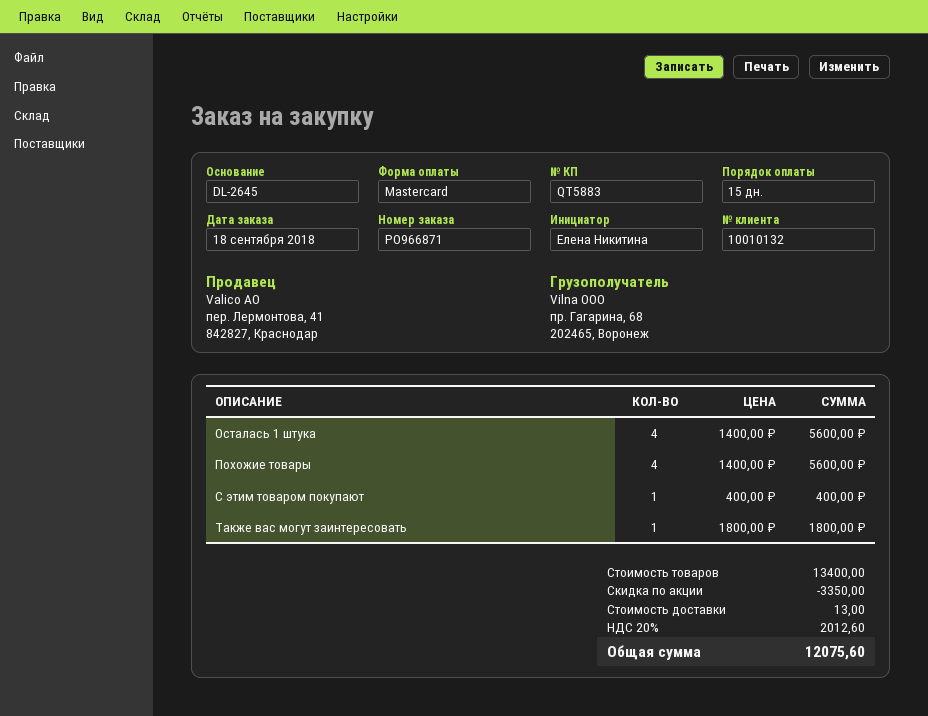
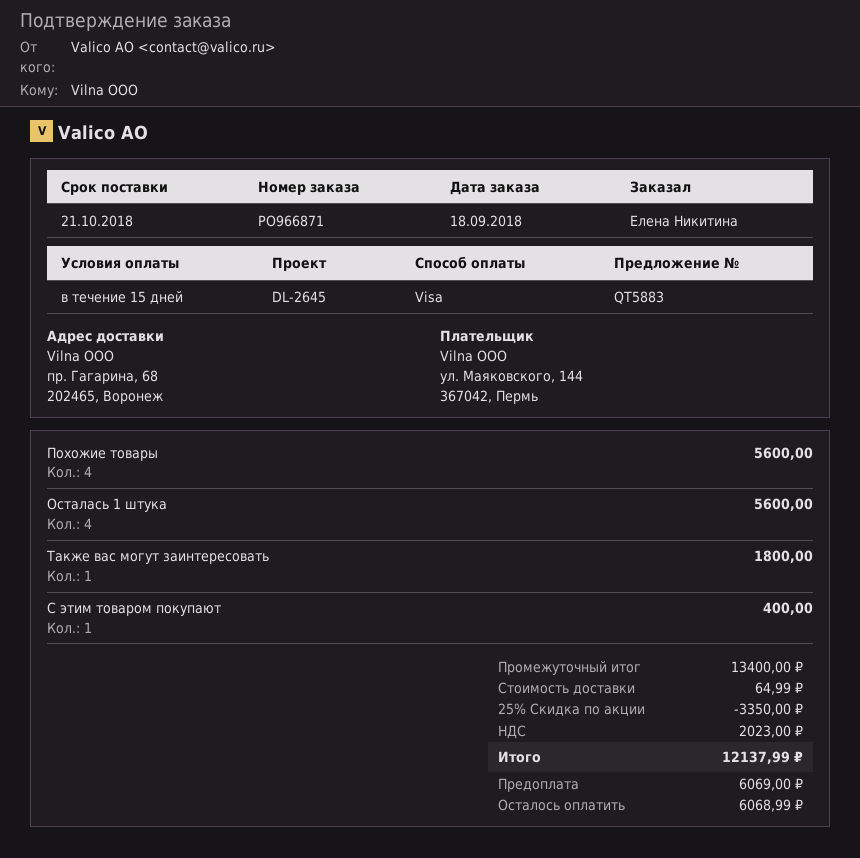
payment method: Mastercard -> Visa
shipping: 13.00 -> 64.99
tax: 2012.60 -> 2023.00
total: 12075.60 -> 12137.99

